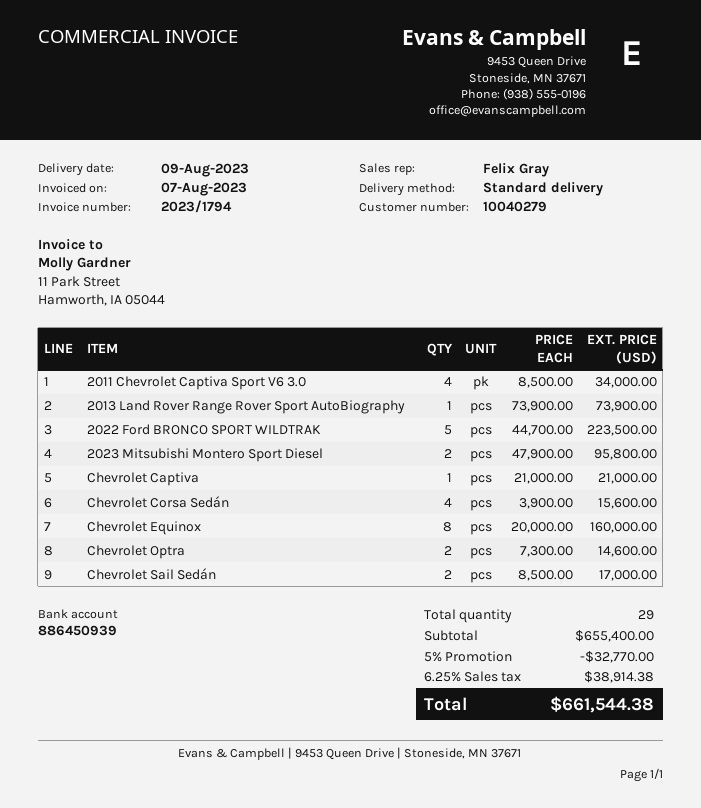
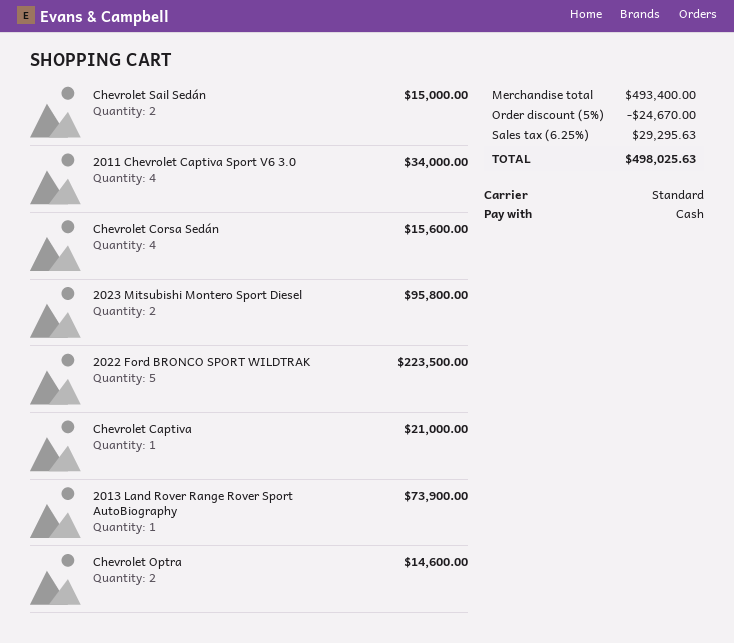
Chevrolet Equinox: 8 for 160000.00 -> none
Chevrolet Sail Sedán: 2 for 17000.00 -> 2 for 15000.00
subtotal: 655400.00 -> 493400.00
discount: 5% = 32770.00 -> 5% = 24670.00
tax: 6.25% = 38914.38 -> 6.25% = 29295.63
total: 661544.38 -> 498025.63

